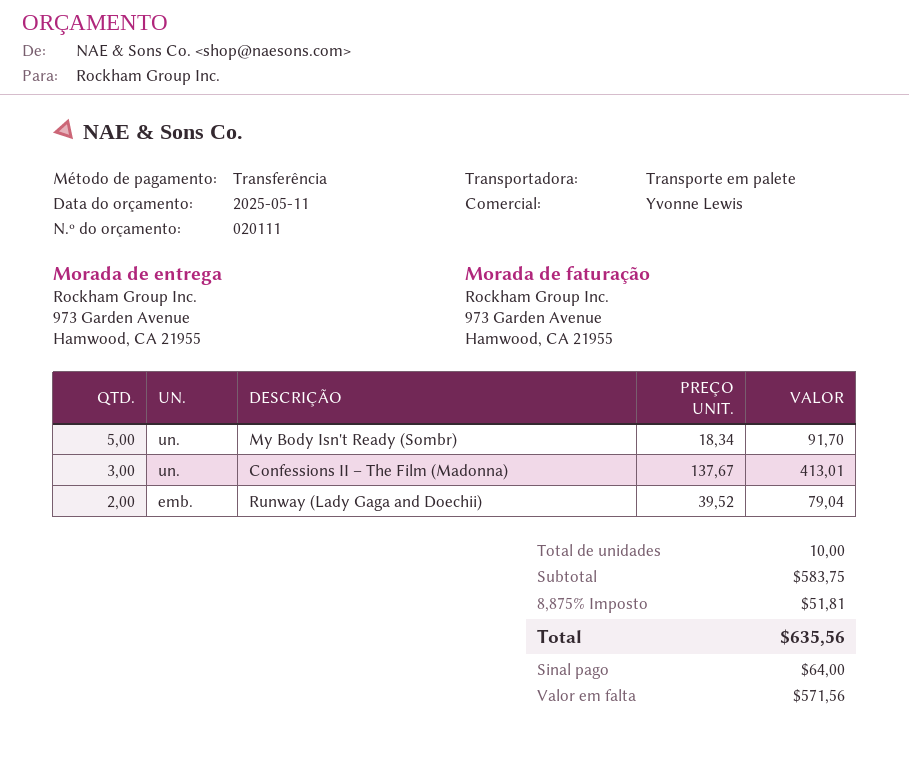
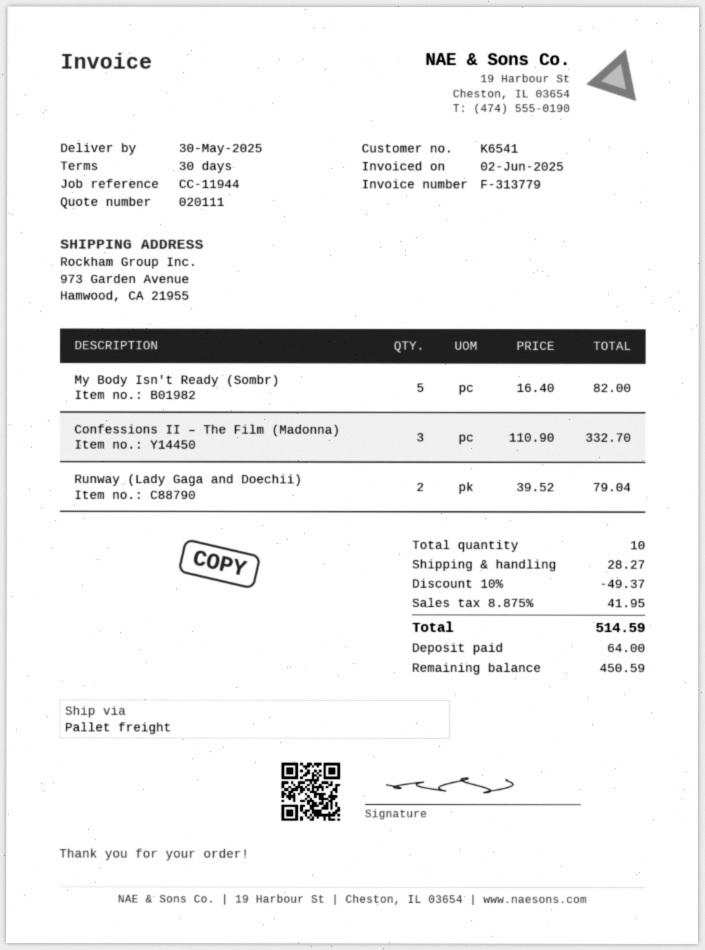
My Body Isn't Ready (Sombr): 5 x 18.34 = 91.70 -> 5 x 16.40 = 82.00
Confessions II – The Film (Madonna): 3 x 137.67 = 413.01 -> 3 x 110.90 = 332.70
discount: none -> 10% = 49.37
shipping: none -> 28.27
tax: 8.875% = 51.81 -> 8.875% = 41.95
total: 635.56 -> 514.59
balance: 571.56 -> 450.59

